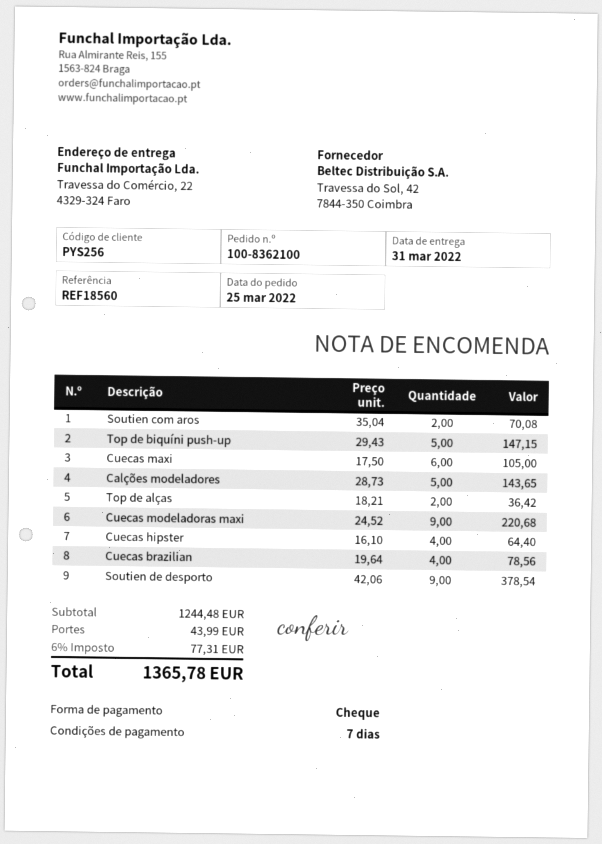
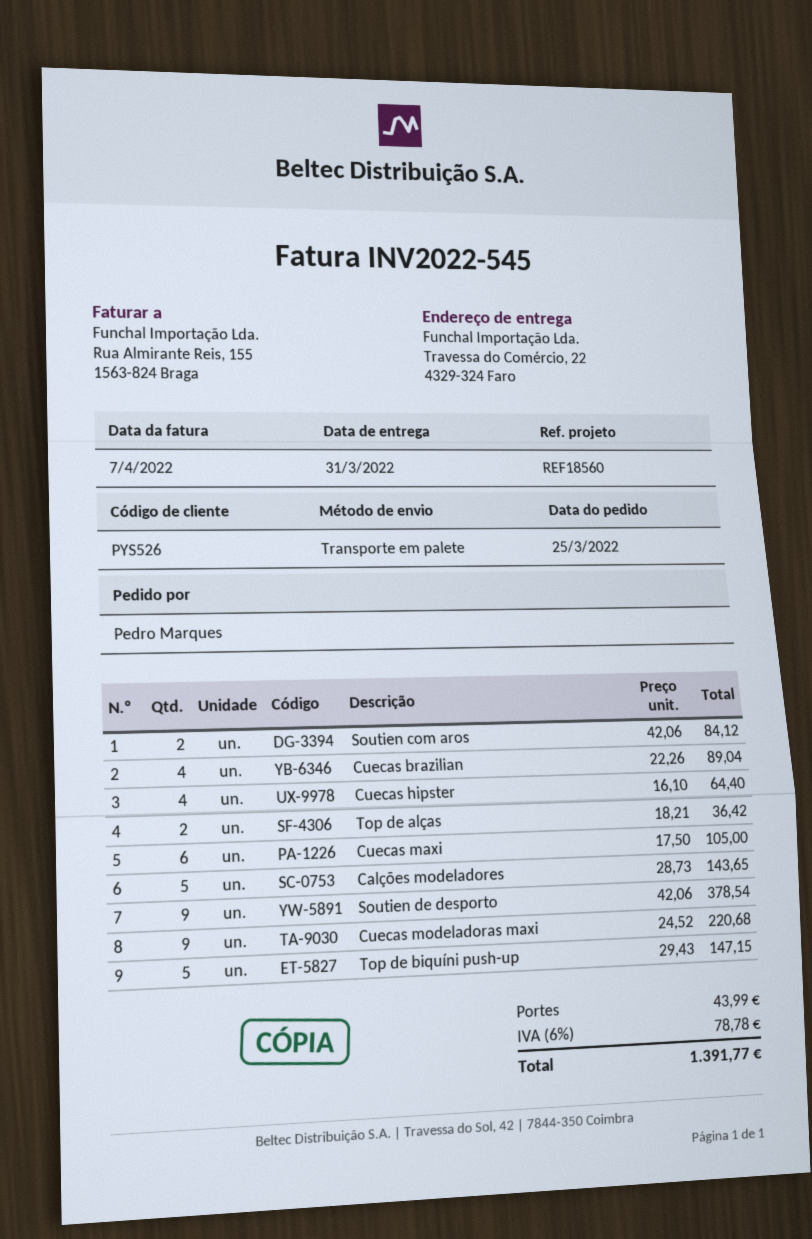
customer number: PYS256 -> PYS526
Soutien com aros: 2 x 35.04 = 70.08 -> 2 x 42.06 = 84.12
Cuecas brazilian: 4 x 19.64 = 78.56 -> 4 x 22.26 = 89.04
tax: 6% = 77.31 -> 6% = 78.78
total: 1365.78 -> 1391.77

